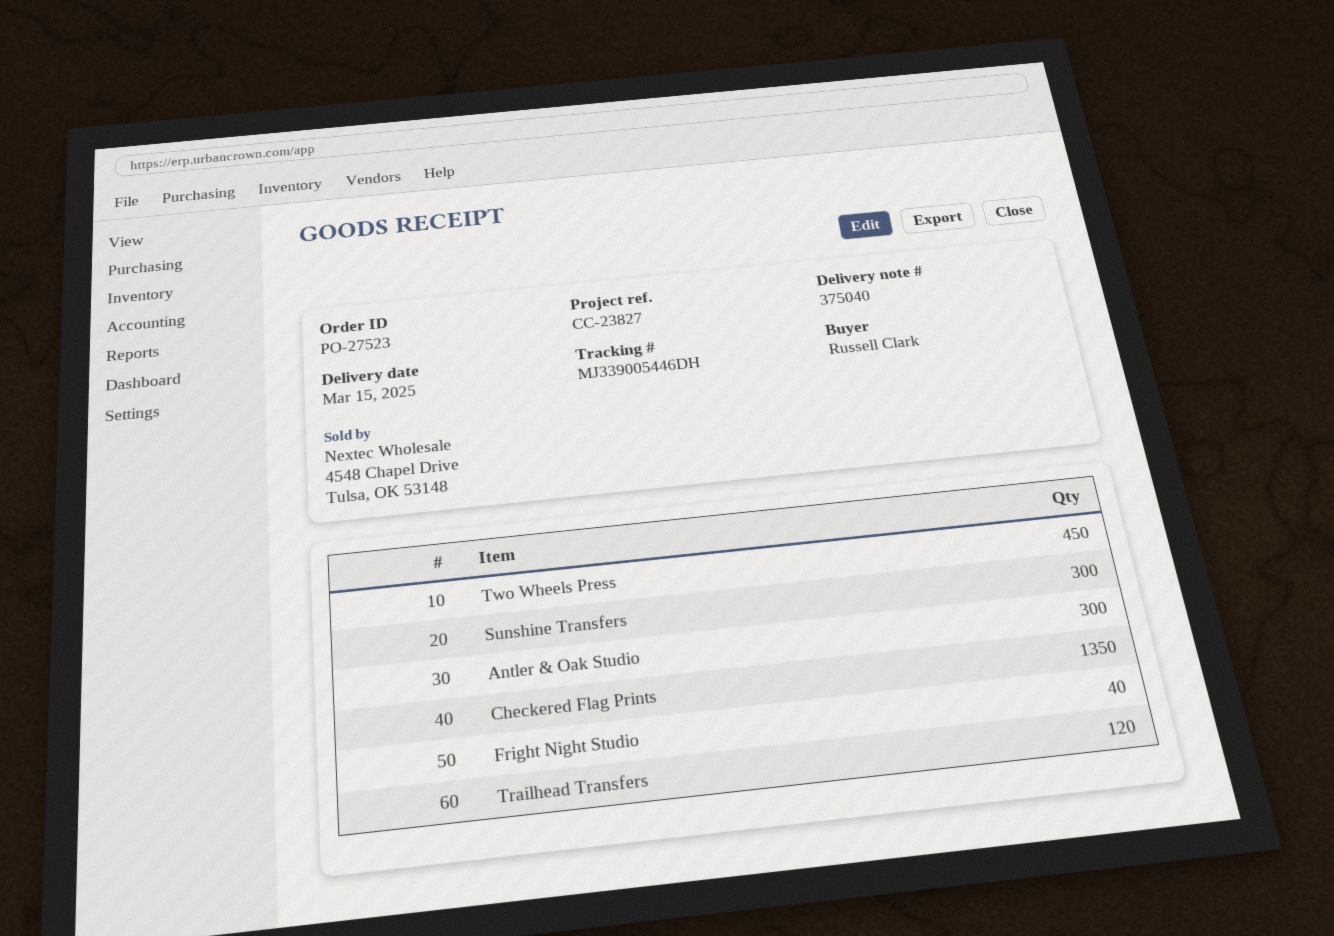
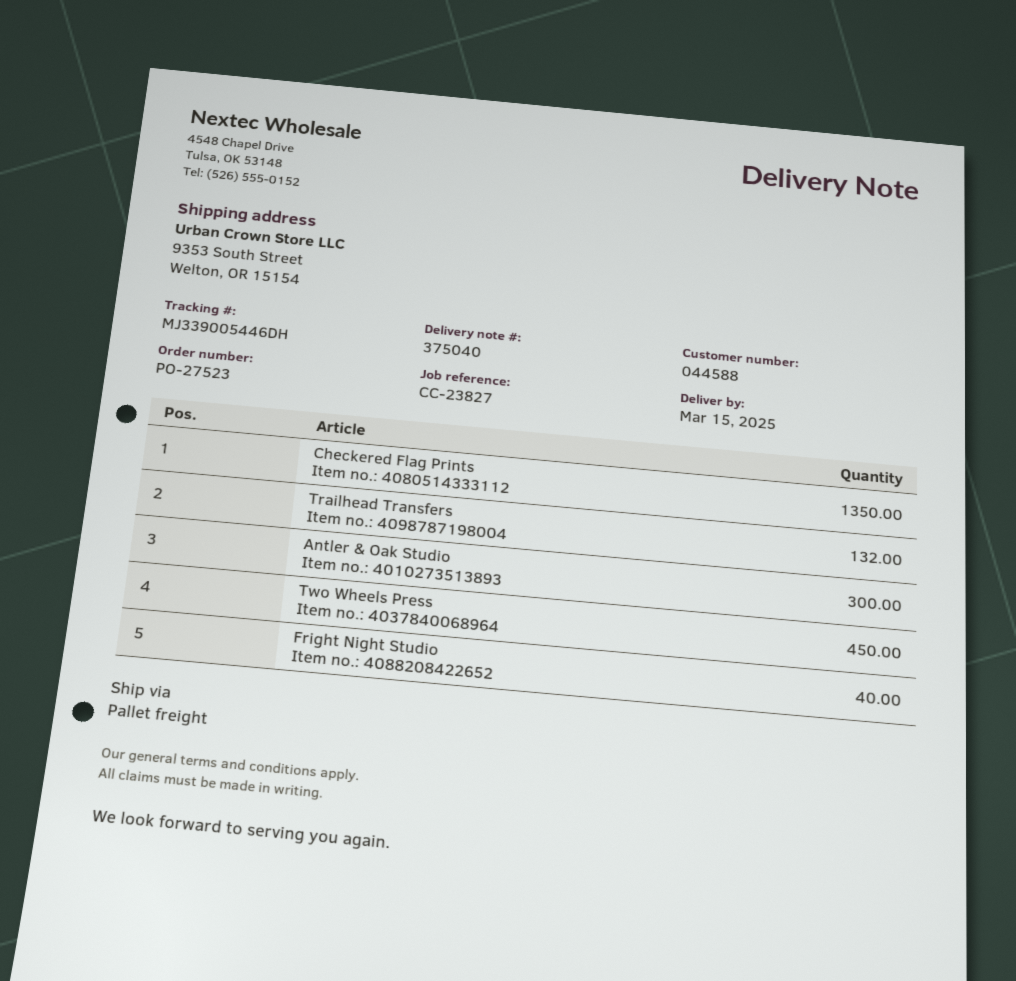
Sunshine Transfers: 300 -> none
Trailhead Transfers: 120 -> 132

